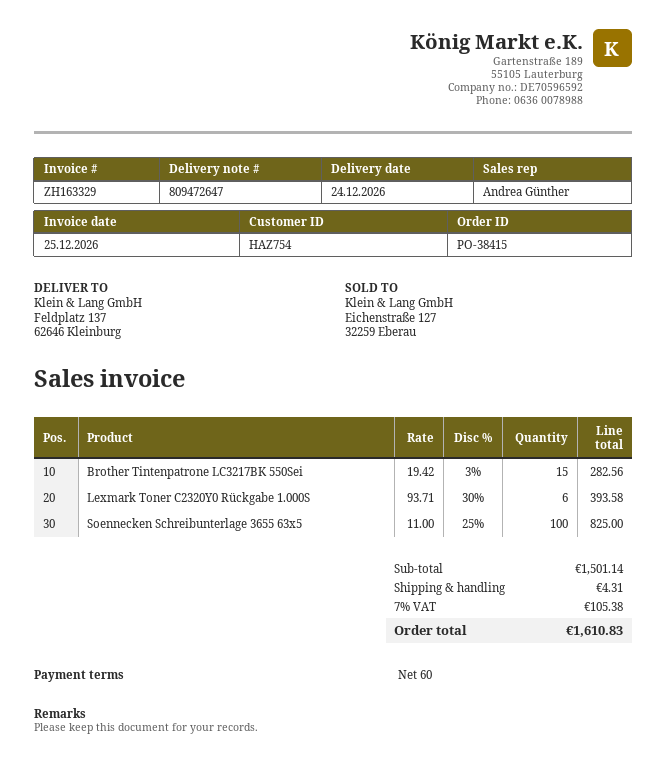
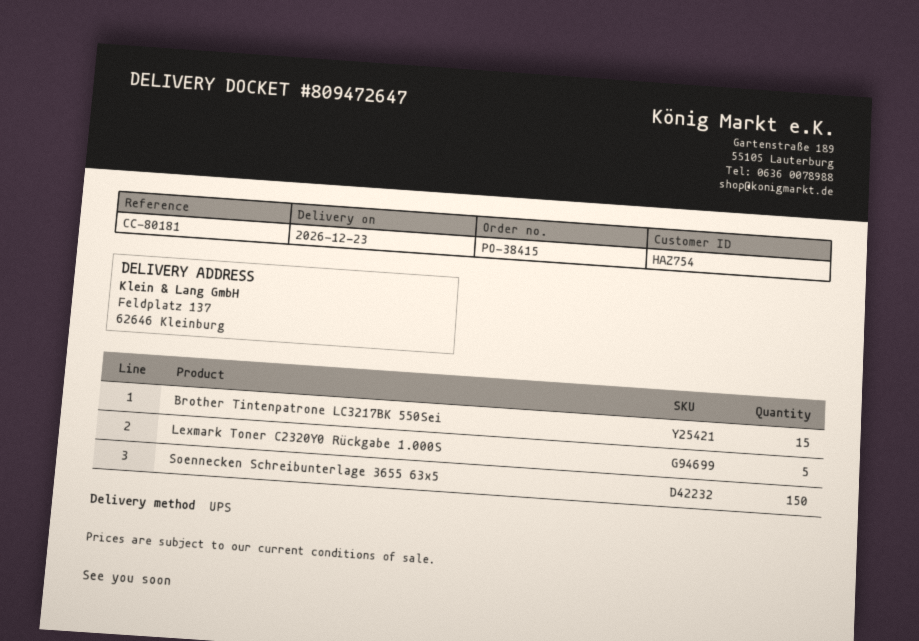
delivery date: 2026-12-24 -> 2026-12-23
Lexmark Toner C2320Y0 Rückgabe 1.000S: 6 -> 5
Soennecken Schreibunterlage 3655 63x5: 100 -> 150

